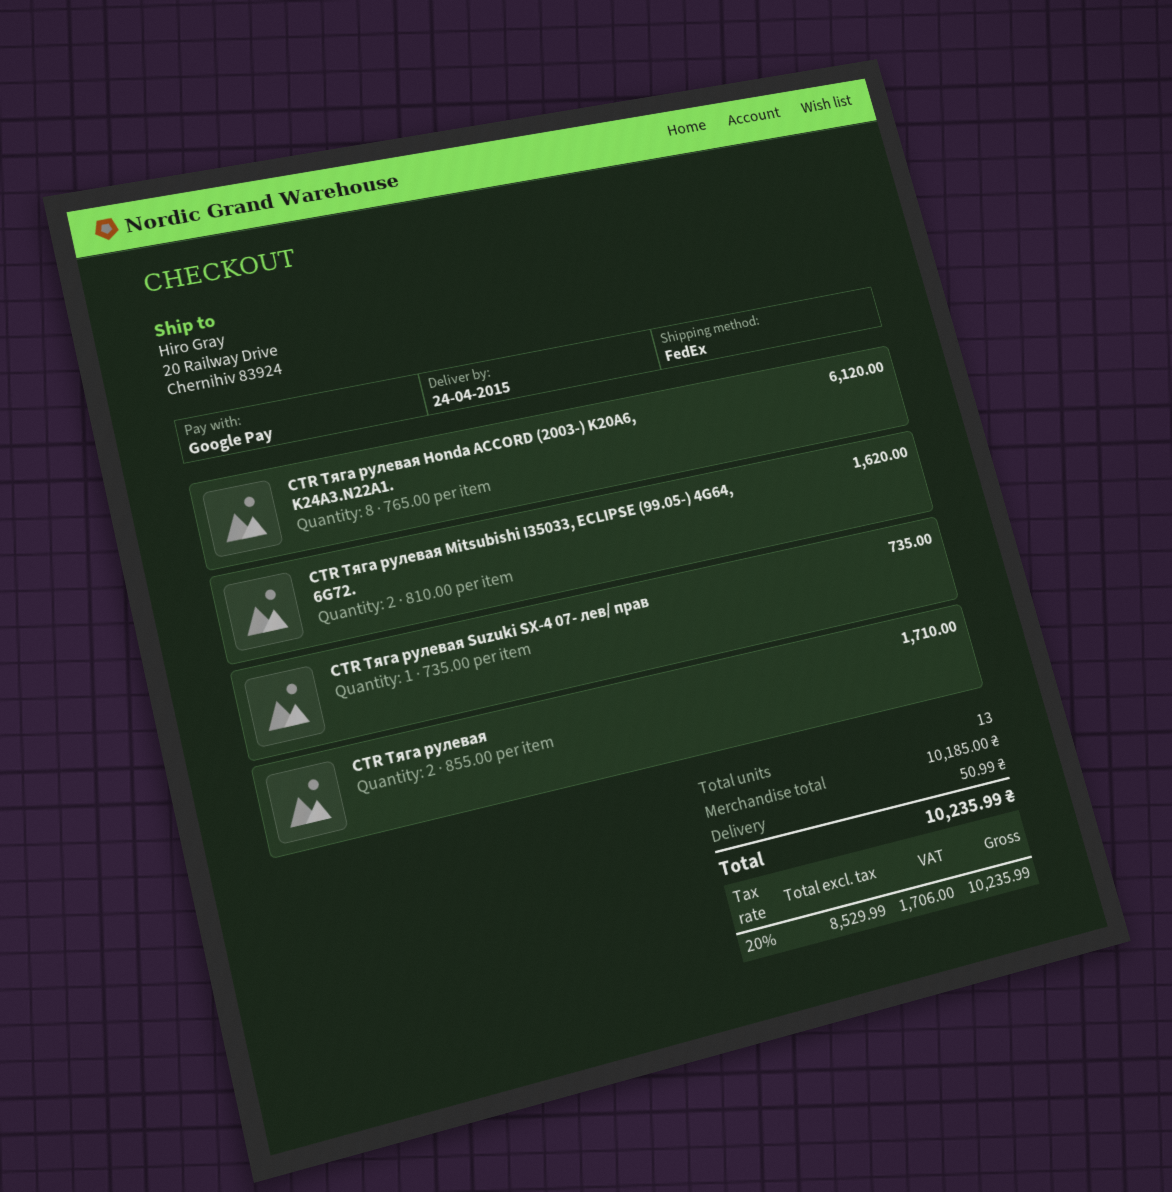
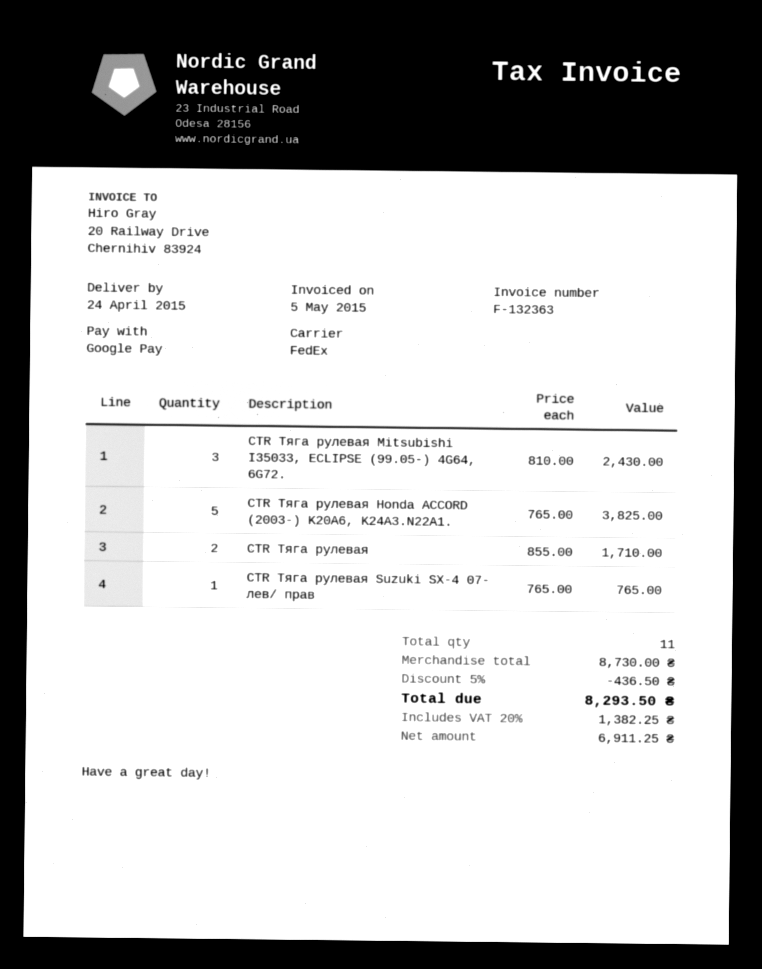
CTR Тяга рулевая Honda ACCORD (2003-) K20A6, K24A3.N22A1.: 8 x 765.00 = 6120.00 -> 5 x 765.00 = 3825.00
CTR Тяга рулевая Mitsubishi I35033, ECLIPSE (99.05-) 4G64, 6G72.: 2 x 810.00 = 1620.00 -> 3 x 810.00 = 2430.00
CTR Тяга рулевая Suzuki SX-4 07- лев/ прав: 1 x 735.00 = 735.00 -> 1 x 765.00 = 765.00
total quantity: 13 -> 11
subtotal: 10185.00 -> 8730.00
discount: none -> 5% = 436.50
shipping: 50.99 -> none
net: 8529.99 -> 6911.25
tax: 20% = 1706.00 -> 20% = 1382.25
total: 10235.99 -> 8293.50

